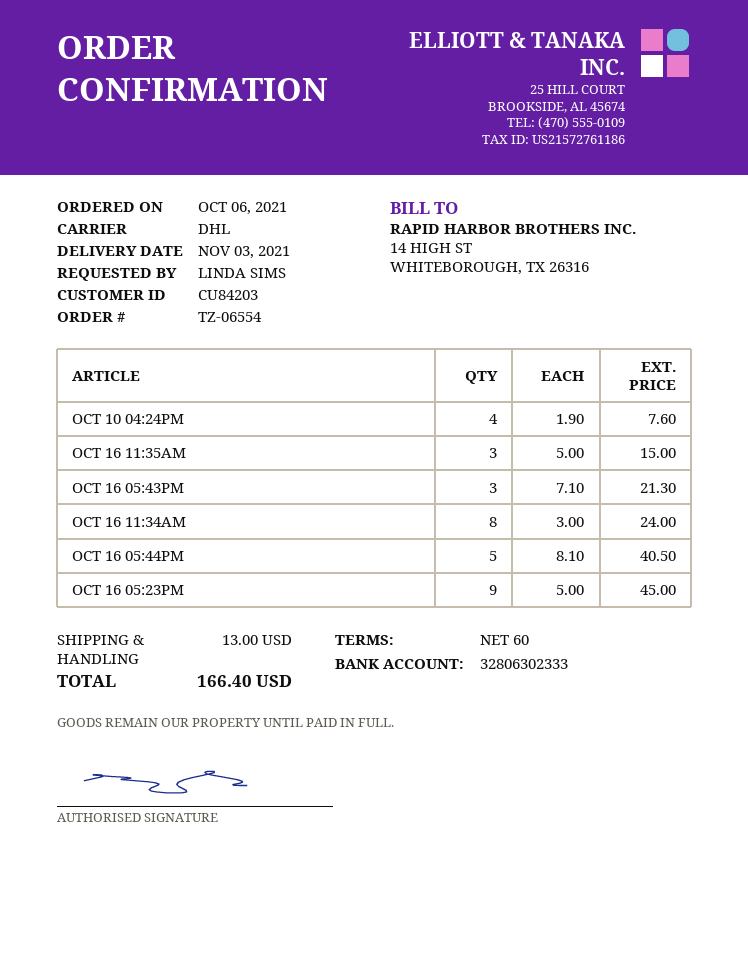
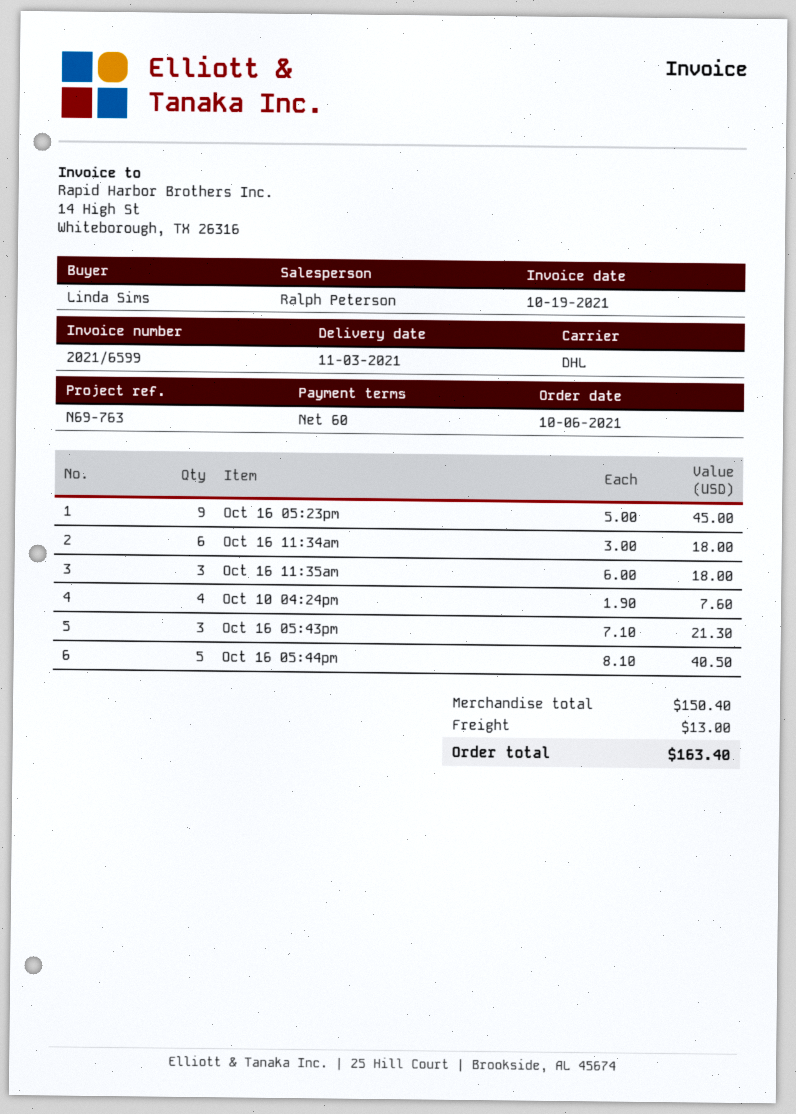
OCT 16 11:35AM: 3 x 5.00 = 15.00 -> 3 x 6.00 = 18.00
OCT 16 11:34AM: 8 x 3.00 = 24.00 -> 6 x 3.00 = 18.00
total: 166.40 -> 163.40

